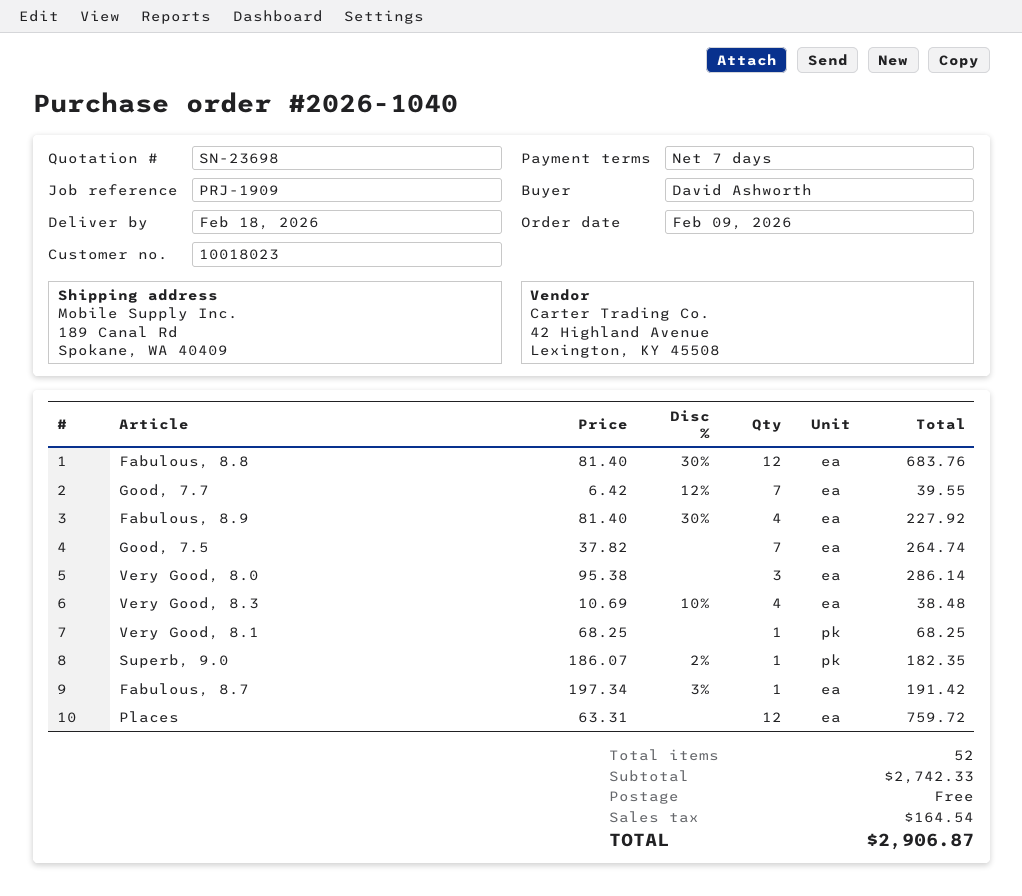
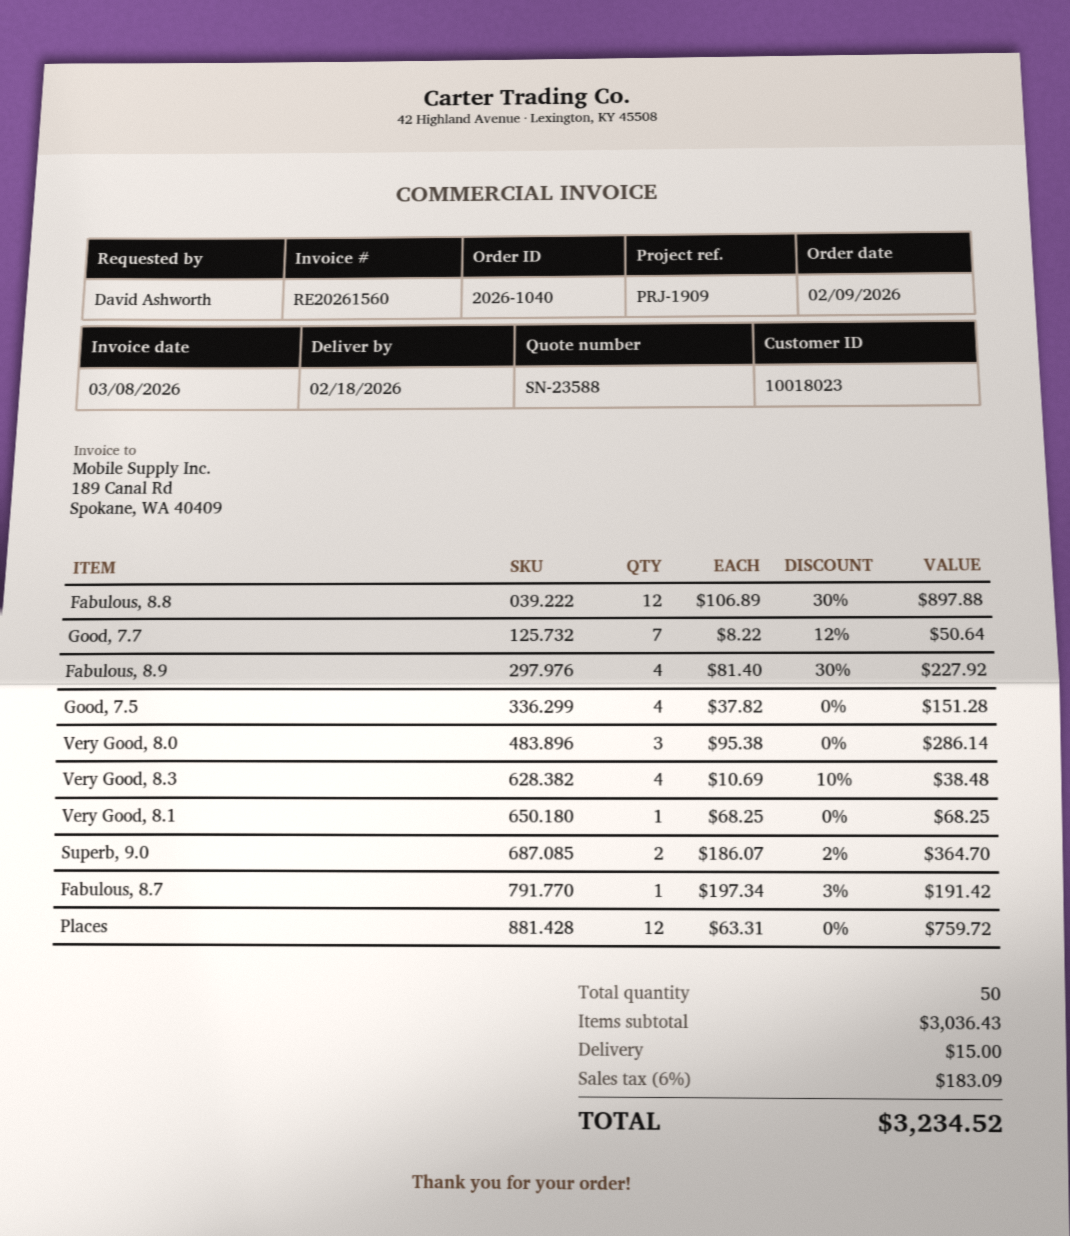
quote number: SN-23698 -> SN-23588
Fabulous, 8.8: 12 x 81.40 - 30% = 683.76 -> 12 x 106.89 - 30% = 897.88
Good, 7.7: 7 x 6.42 - 12% = 39.55 -> 7 x 8.22 - 12% = 50.64
Good, 7.5: 7 x 37.82 = 264.74 -> 4 x 37.82 = 151.28
Superb, 9.0: 1 x 186.07 - 2% = 182.35 -> 2 x 186.07 - 2% = 364.70
total quantity: 52 -> 50
subtotal: 2742.33 -> 3036.43
shipping: 0.00 -> 15.00
tax: 164.54 -> 183.09
total: 2906.87 -> 3234.52

